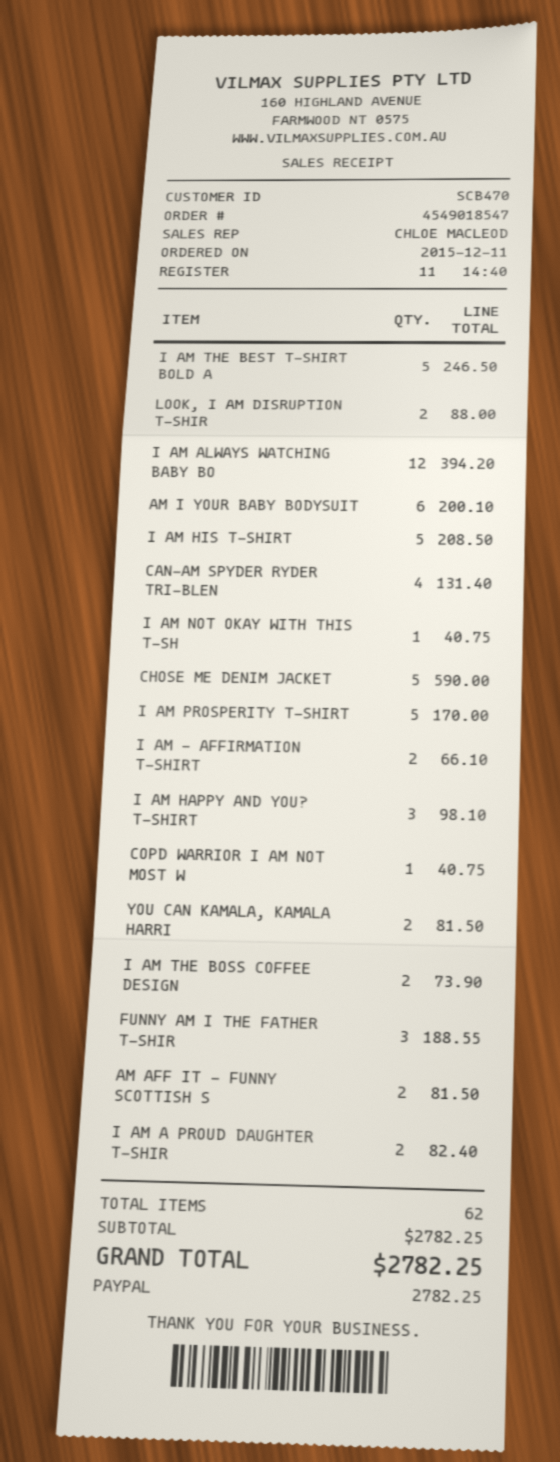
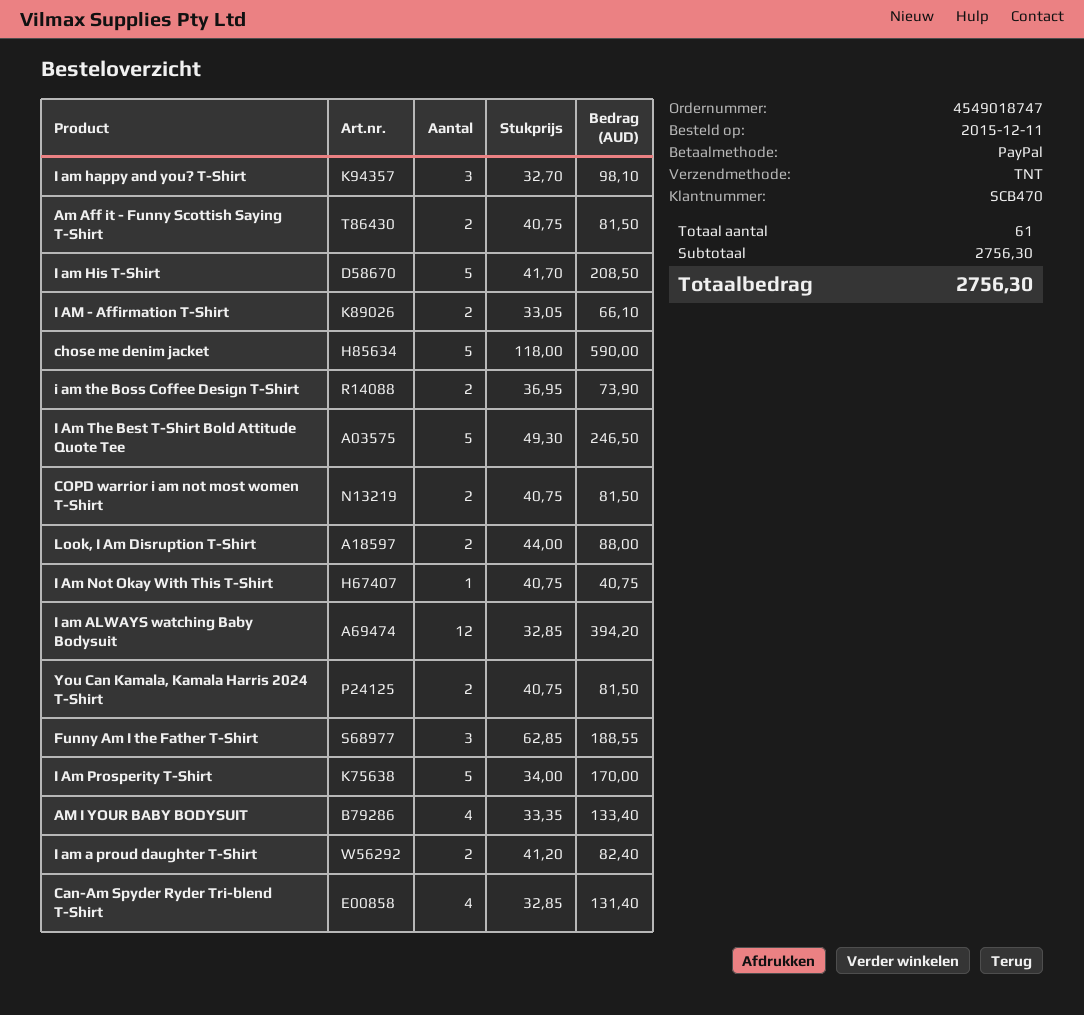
order number: 4549018547 -> 4549018747
AM I YOUR BABY BODYSUIT: 6 for 200.10 -> 4 for 133.40
COPD WARRIOR I AM NOT MOST W: 1 for 40.75 -> 2 for 81.50
total quantity: 62 -> 61
subtotal: 2782.25 -> 2756.30
total: 2782.25 -> 2756.30

